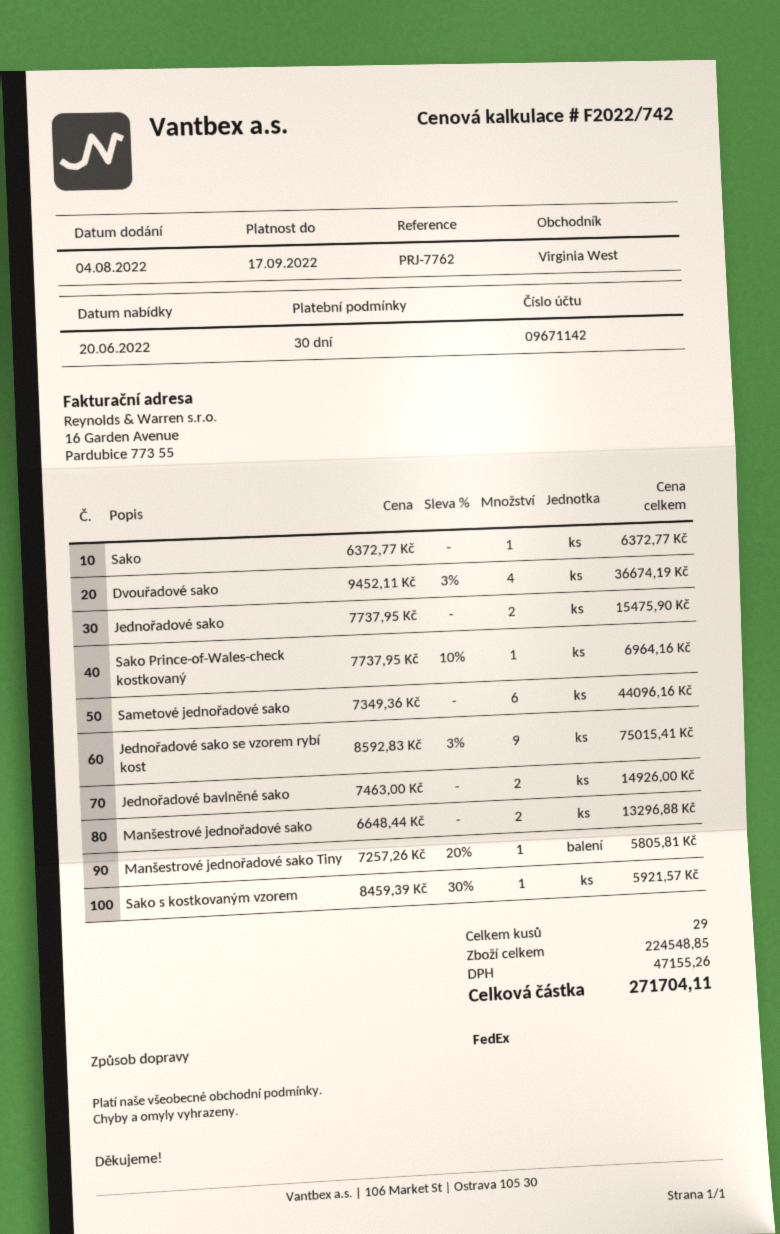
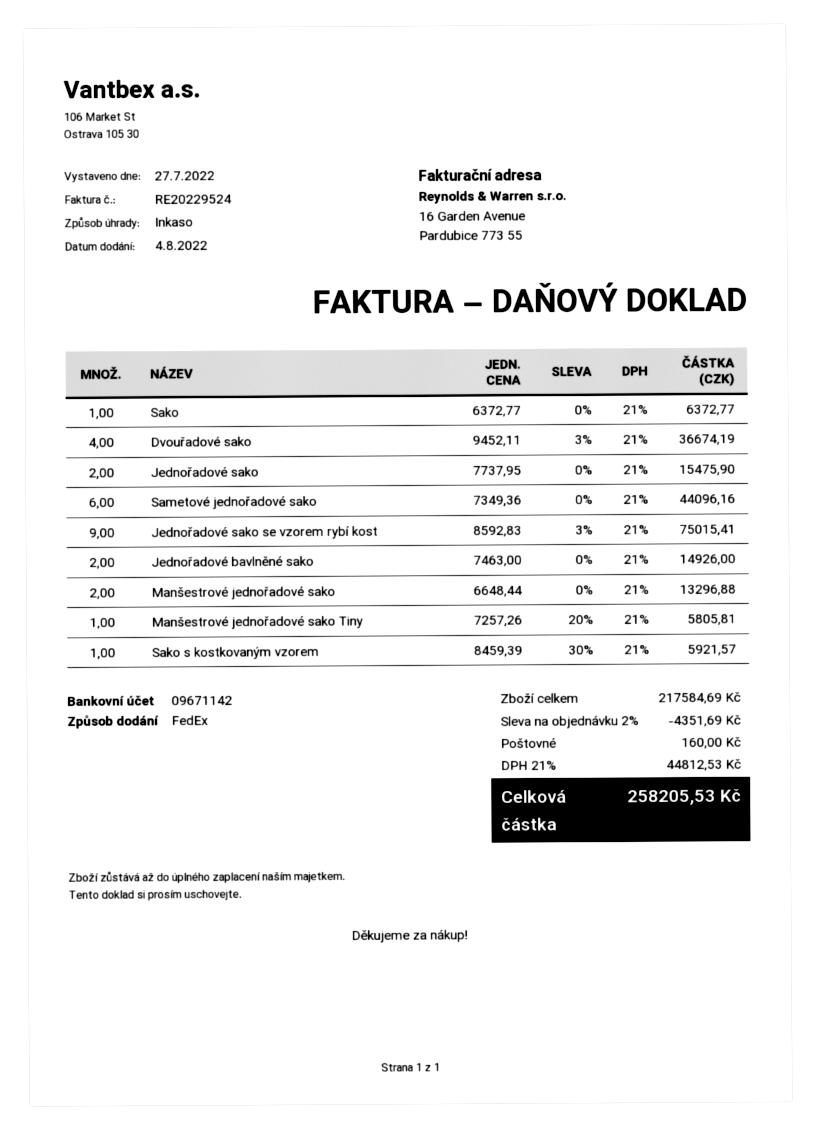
Sako Prince-of-Wales-check kostkovaný: 1 x 7737.95 - 10% = 6964.16 -> none
subtotal: 224548.85 -> 217584.69
discount: none -> 2% = 4351.69
shipping: none -> 160.00
tax: 47155.26 -> 44812.53
total: 271704.11 -> 258205.53

